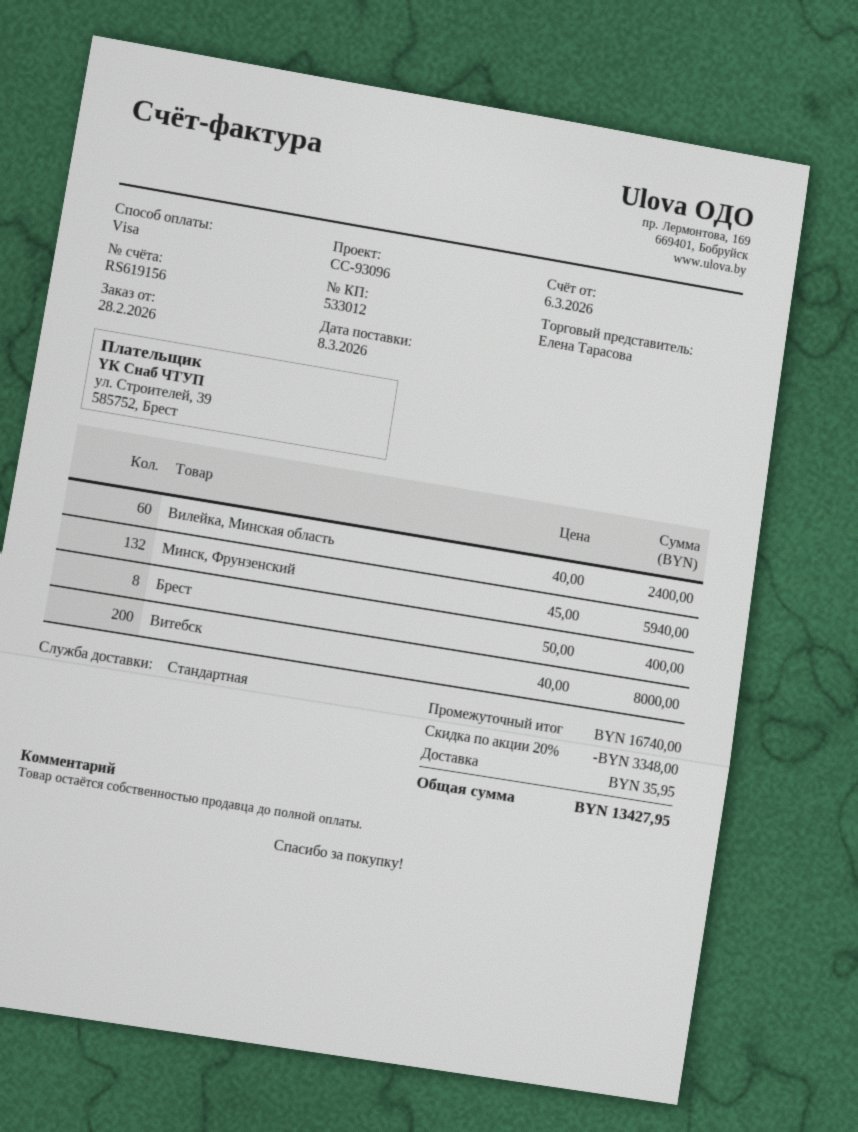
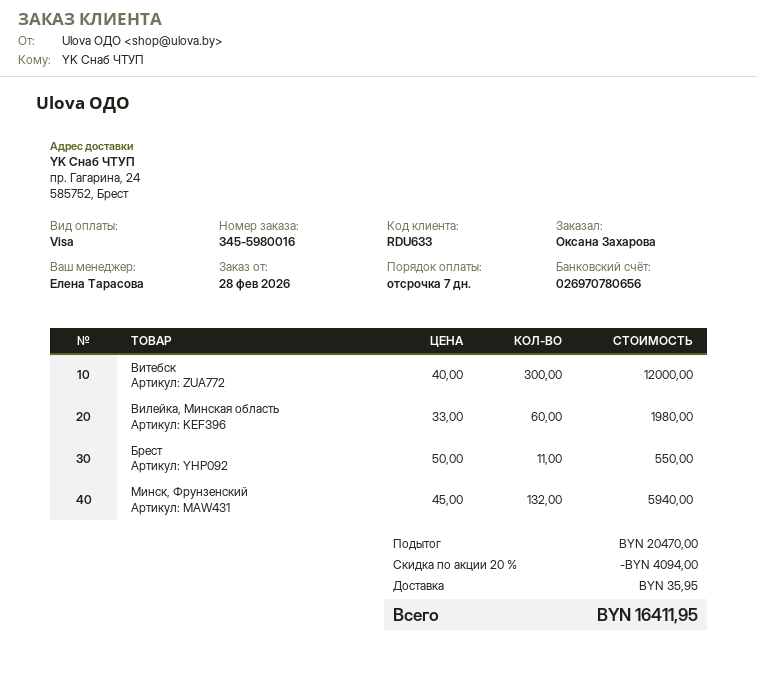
Вилейка, Минская область: 60 x 40.00 = 2400.00 -> 60 x 33.00 = 1980.00
Брест: 8 x 50.00 = 400.00 -> 11 x 50.00 = 550.00
Витебск: 200 x 40.00 = 8000.00 -> 300 x 40.00 = 12000.00
subtotal: 16740.00 -> 20470.00
discount: 20% = 3348.00 -> 20% = 4094.00
total: 13427.95 -> 16411.95

